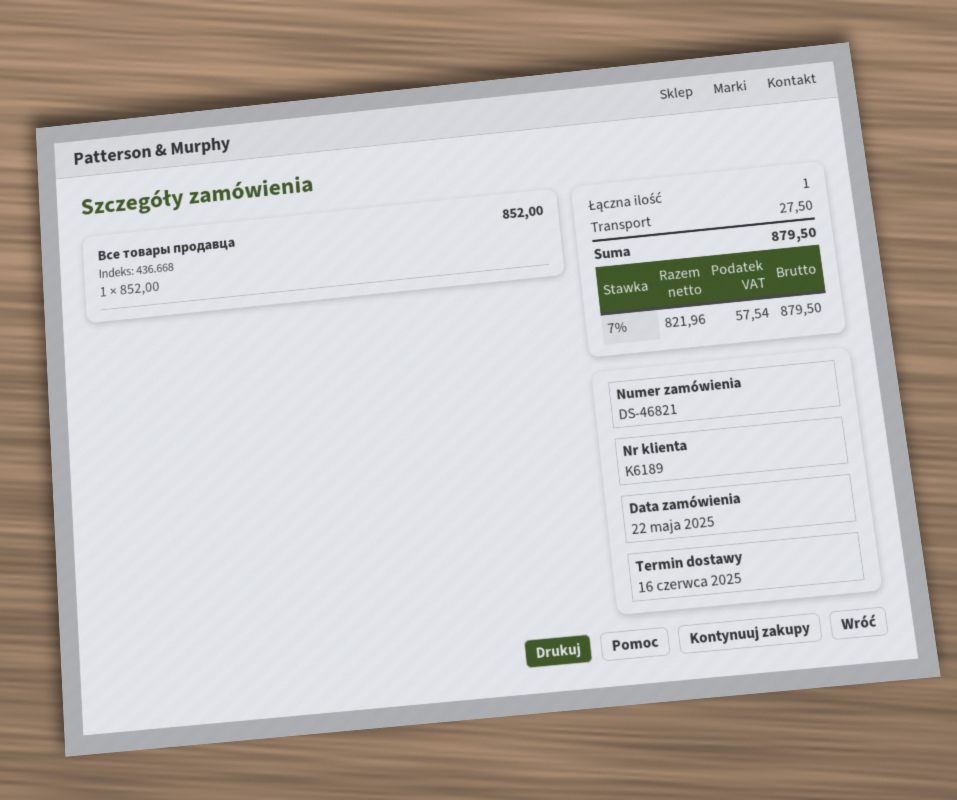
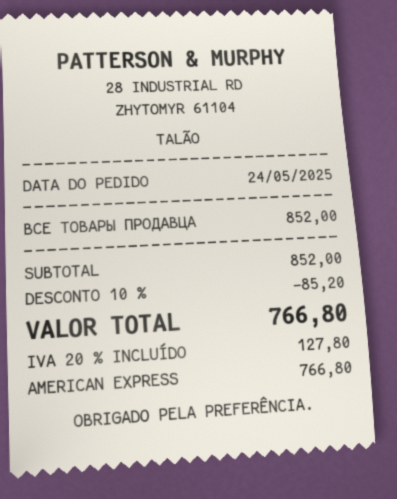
order date: 2025-05-22 -> 2025-05-24
discount: none -> 10% = 85.20
shipping: 27.50 -> none
tax: 7% = 57.54 -> 20% = 127.80
total: 879.50 -> 766.80

